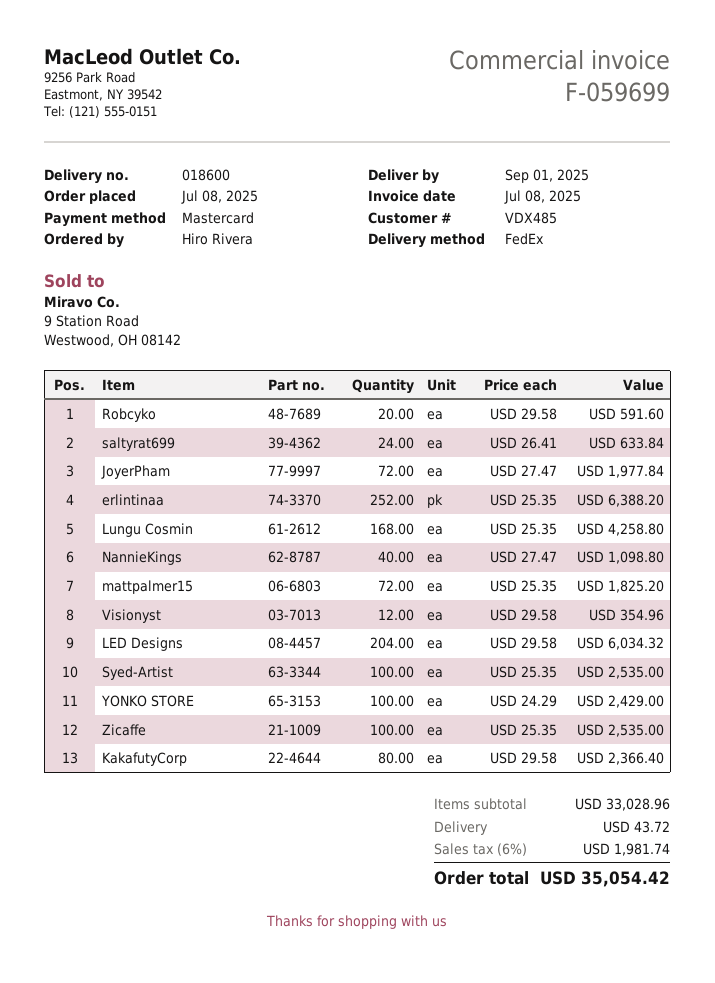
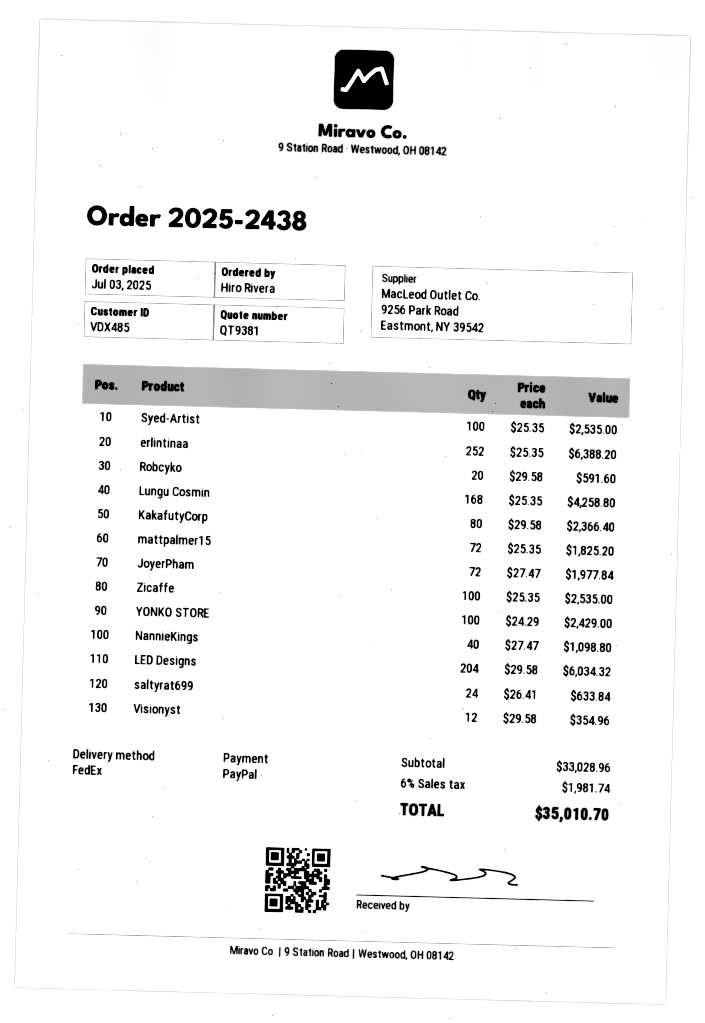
order date: 2025-07-08 -> 2025-07-03
payment method: Mastercard -> PayPal
shipping: 43.72 -> none
total: 35054.42 -> 35010.70

